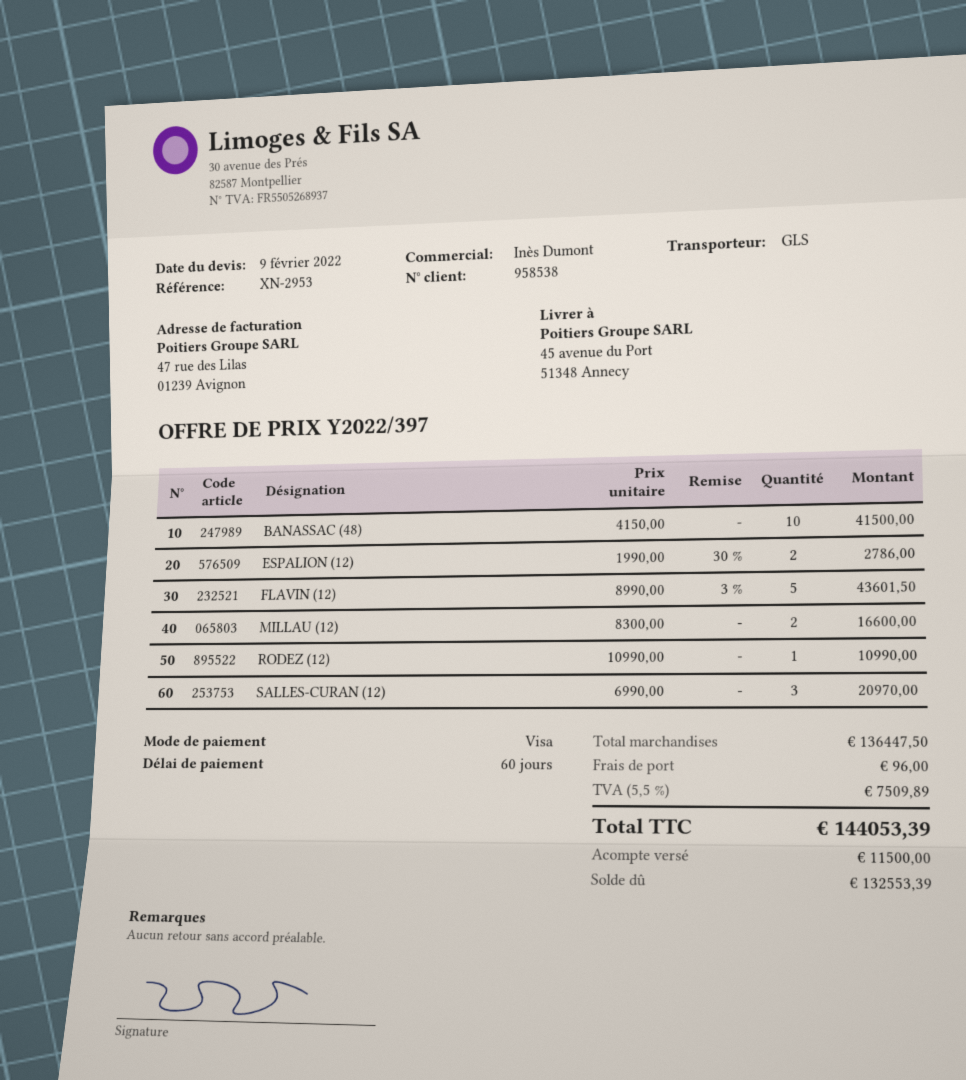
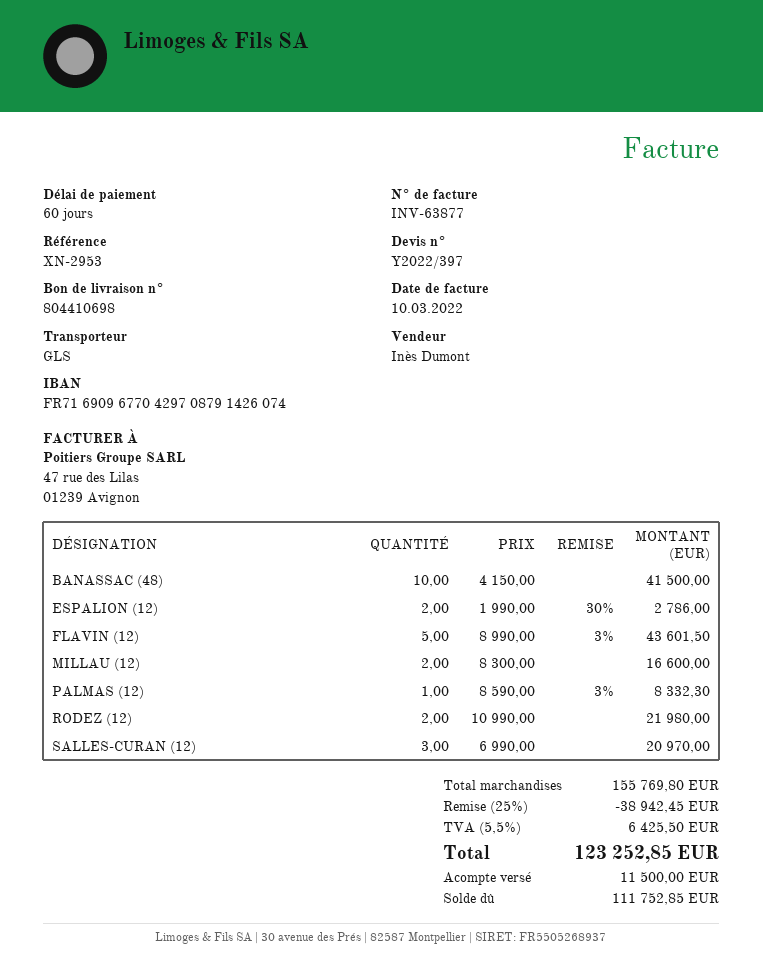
RODEZ (12): 1 x 10990.00 = 10990.00 -> 2 x 10990.00 = 21980.00
PALMAS (12): none -> 1 x 8590.00 - 3% = 8332.30
subtotal: 136447.50 -> 155769.80
discount: none -> 25% = 38942.45
shipping: 96.00 -> none
tax: 5.5% = 7509.89 -> 5.5% = 6425.50
total: 144053.39 -> 123252.85
balance: 132553.39 -> 111752.85

